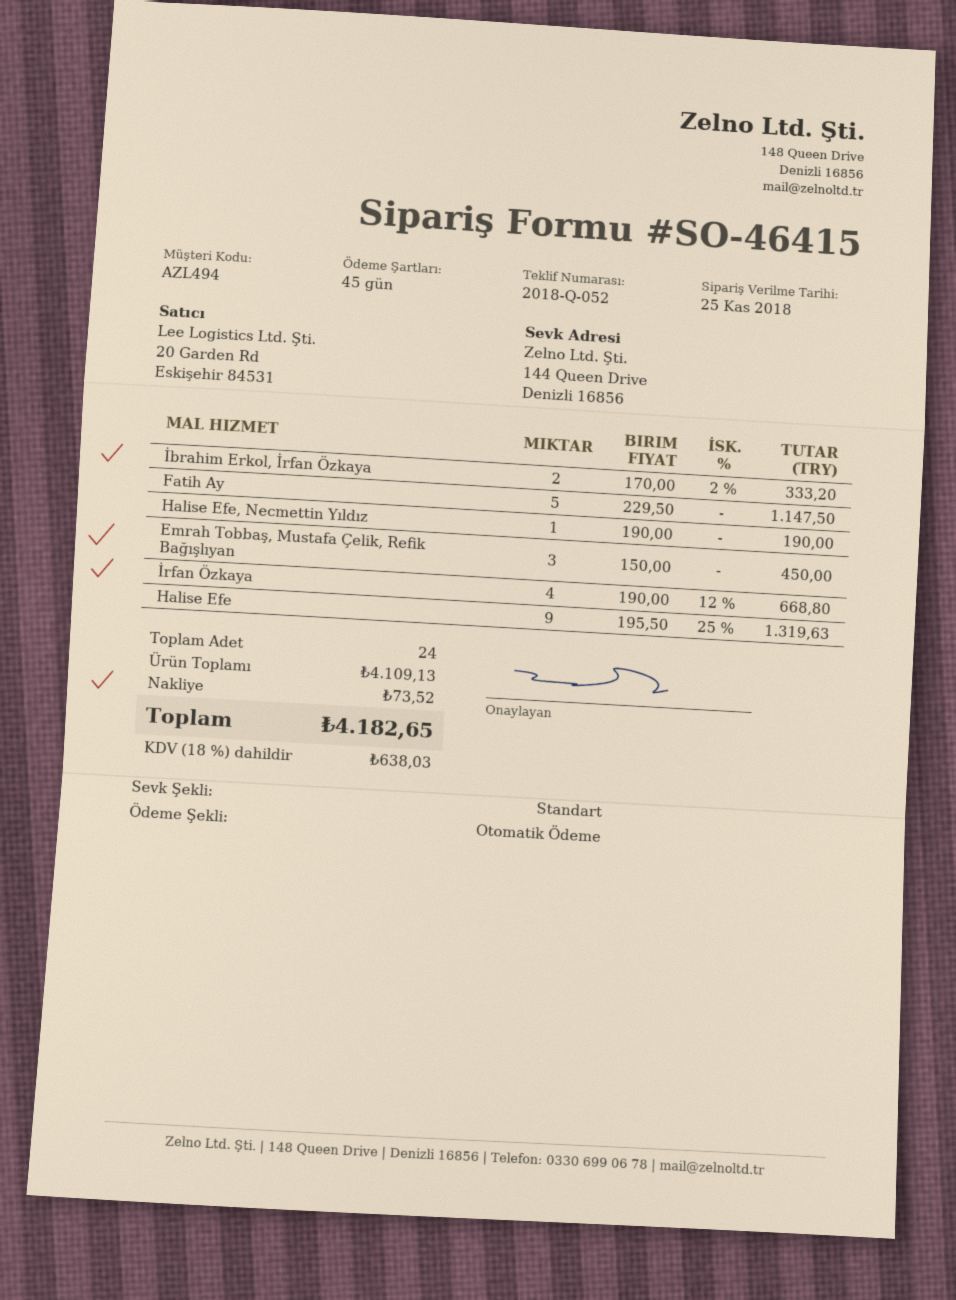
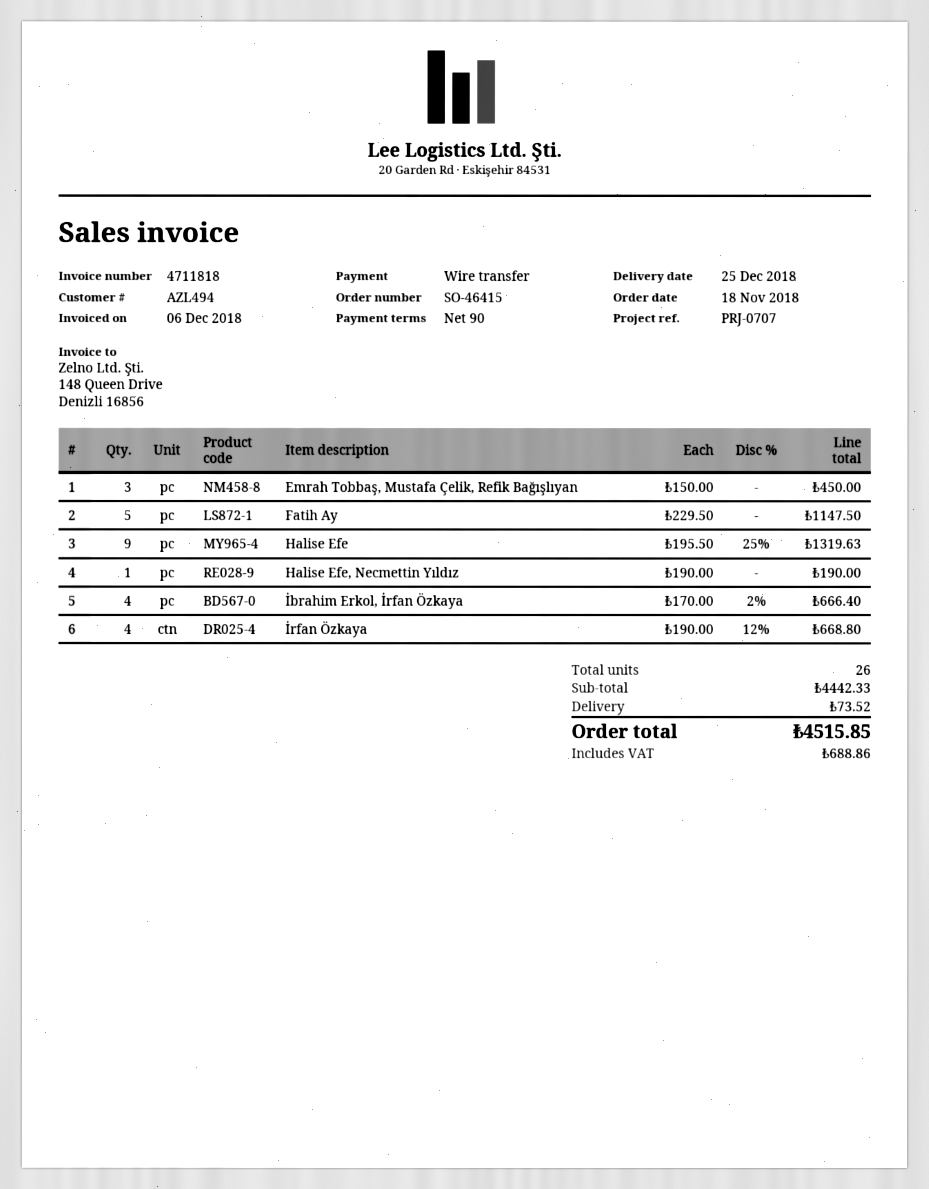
order date: 2018-11-25 -> 2018-11-18
payment terms: 45 days -> 90 days
payment method: direct debit -> bank transfer
İbrahim Erkol, İrfan Özkaya: 2 x 170.00 - 2% = 333.20 -> 4 x 170.00 - 2% = 666.40
total quantity: 24 -> 26
subtotal: 4109.13 -> 4442.33
tax: 638.03 -> 688.86
total: 4182.65 -> 4515.85

